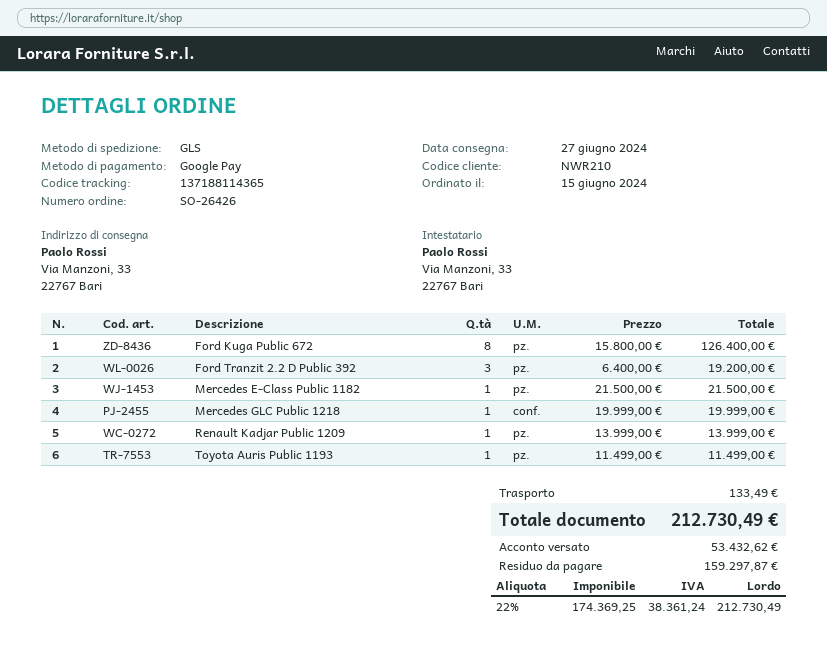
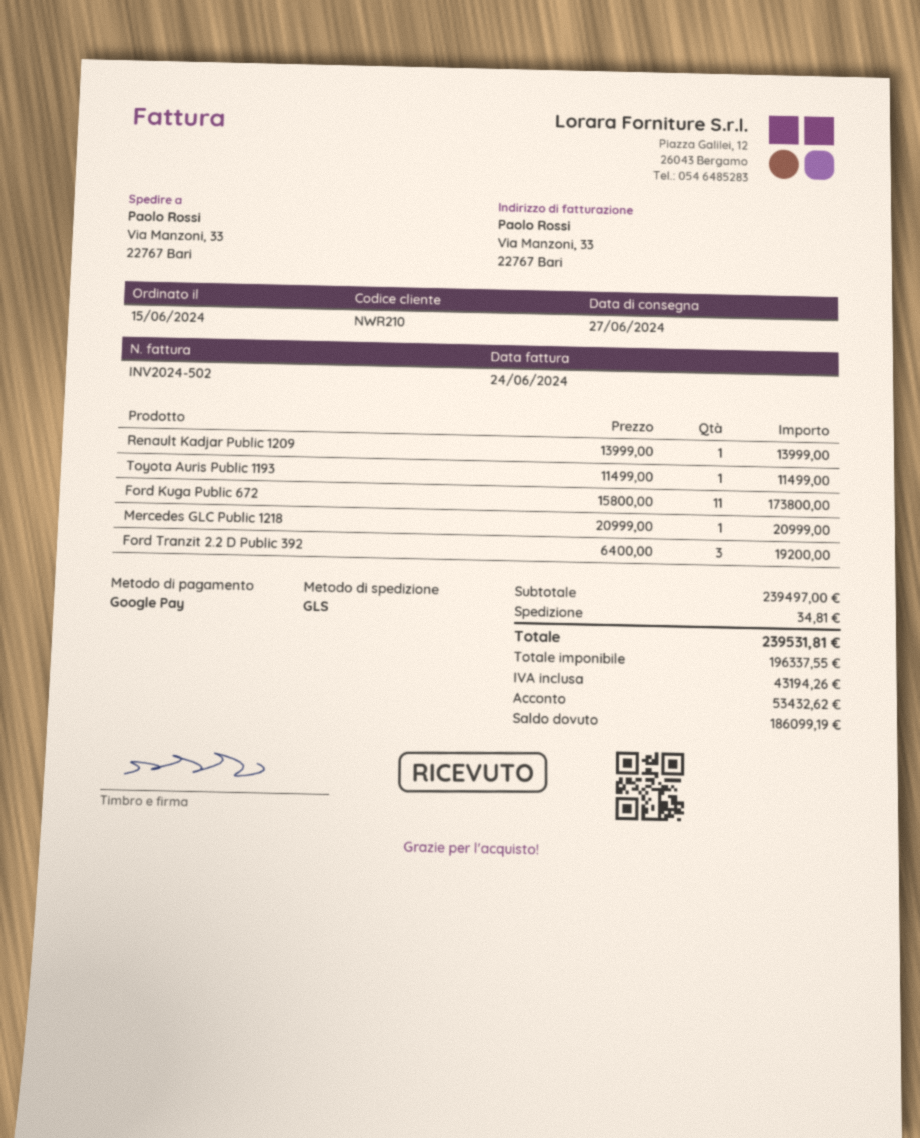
Ford Kuga Public 672: 8 x 15800.00 = 126400.00 -> 11 x 15800.00 = 173800.00
Mercedes E-Class Public 1182: 1 x 21500.00 = 21500.00 -> none
Mercedes GLC Public 1218: 1 x 19999.00 = 19999.00 -> 1 x 20999.00 = 20999.00
shipping: 133.49 -> 34.81
net: 174369.25 -> 196337.55
tax: 38361.24 -> 43194.26
total: 212730.49 -> 239531.81
balance: 159297.87 -> 186099.19

